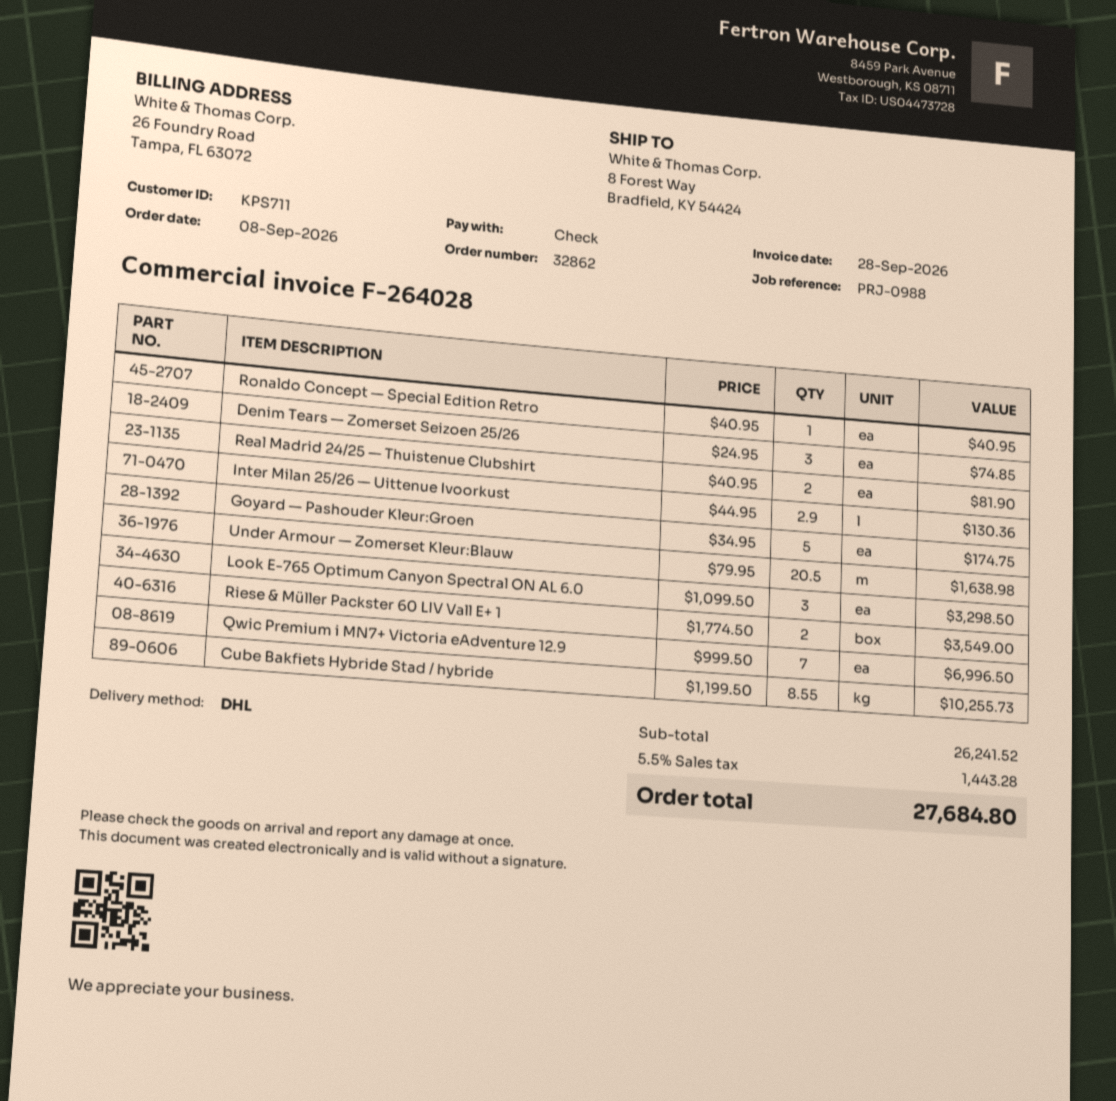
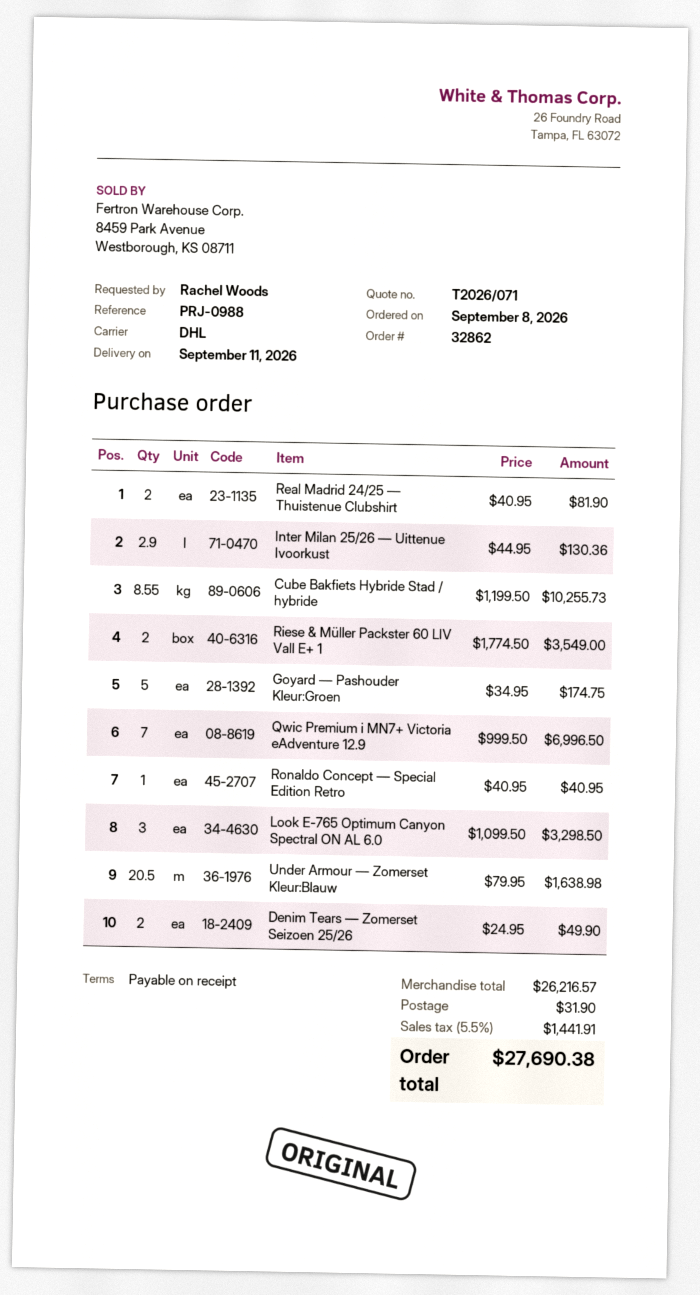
Denim Tears — Zomerset Seizoen 25/26: 3 x 24.95 = 74.85 -> 2 x 24.95 = 49.90
subtotal: 26241.52 -> 26216.57
shipping: none -> 31.90
tax: 5.5% = 1443.28 -> 5.5% = 1441.91
total: 27684.80 -> 27690.38

